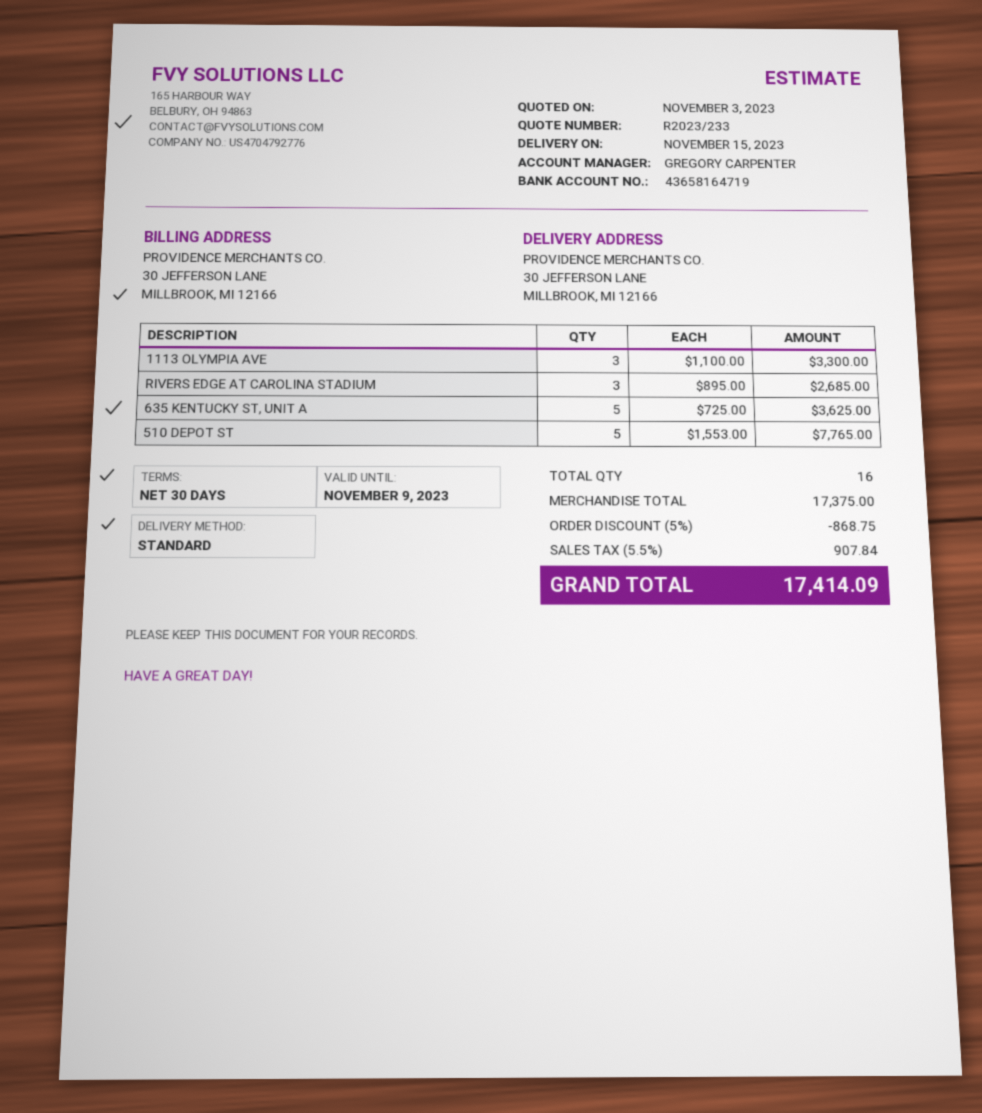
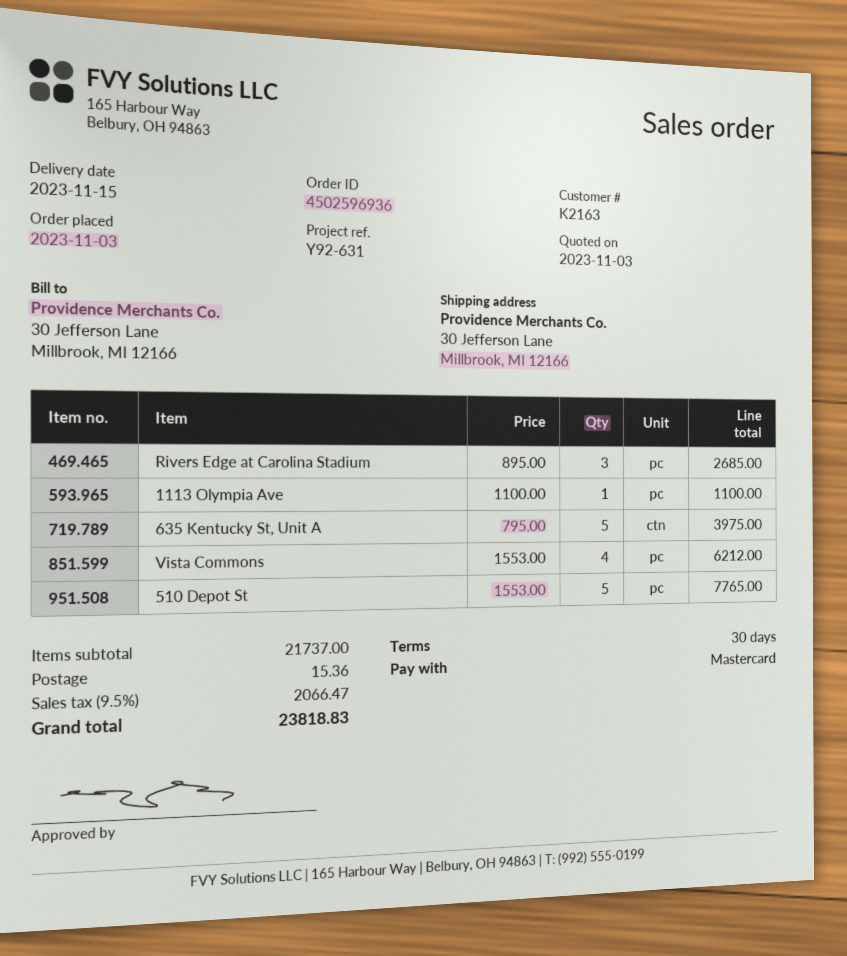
1113 OLYMPIA AVE: 3 x 1100.00 = 3300.00 -> 1 x 1100.00 = 1100.00
635 KENTUCKY ST, UNIT A: 5 x 725.00 = 3625.00 -> 5 x 795.00 = 3975.00
Vista Commons: none -> 4 x 1553.00 = 6212.00
subtotal: 17375.00 -> 21737.00
discount: 5% = 868.75 -> none
shipping: none -> 15.36
tax: 5.5% = 907.84 -> 9.5% = 2066.47
total: 17414.09 -> 23818.83

